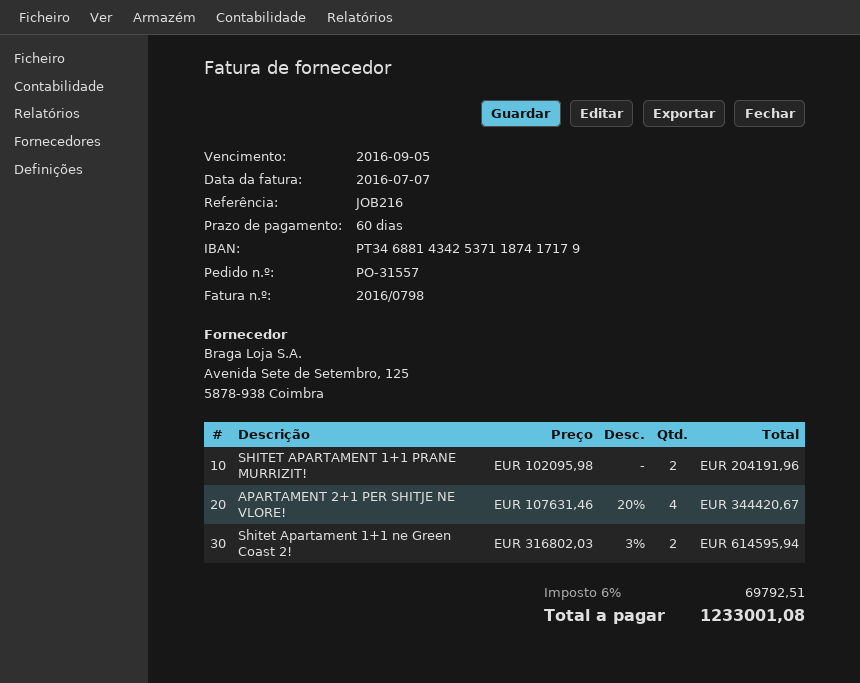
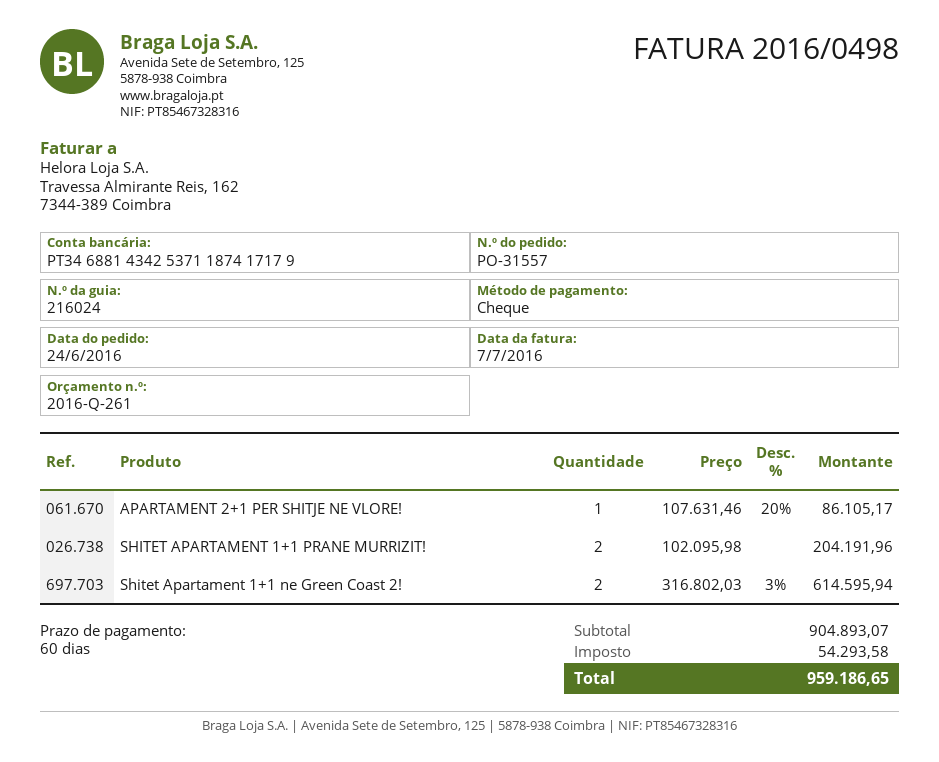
invoice number: 2016/0798 -> 2016/0498
APARTAMENT 2+1 PER SHITJE NE VLORE!: 4 x 107631.46 - 20% = 344420.67 -> 1 x 107631.46 - 20% = 86105.17
tax: 69792.51 -> 54293.58
total: 1233001.08 -> 959186.65

